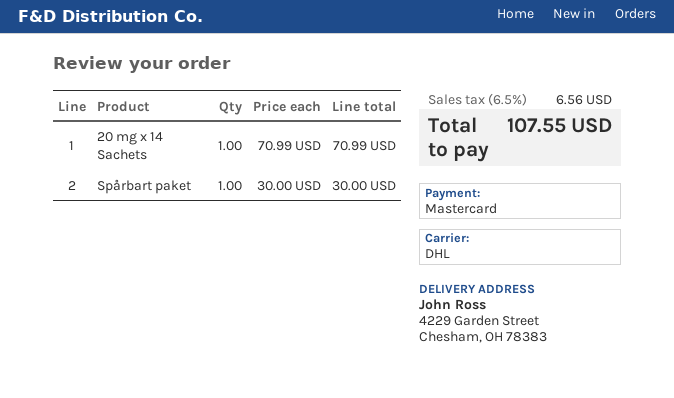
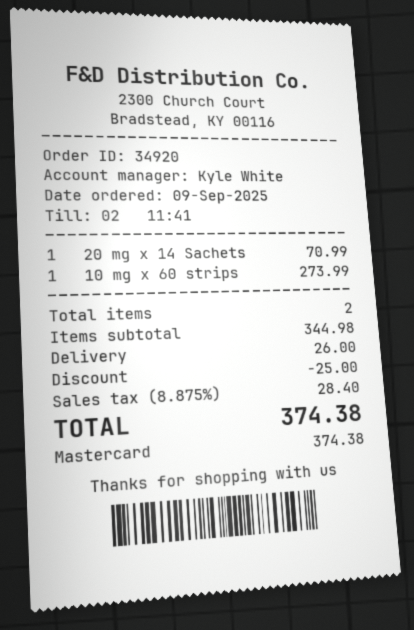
Spårbart paket: 1 x 30.00 = 30.00 -> none
10 mg x 60 strips: none -> 1 x 273.99 = 273.99
discount: none -> 25.00
shipping: none -> 26.00
tax: 6.5% = 6.56 -> 8.875% = 28.40
total: 107.55 -> 374.38

